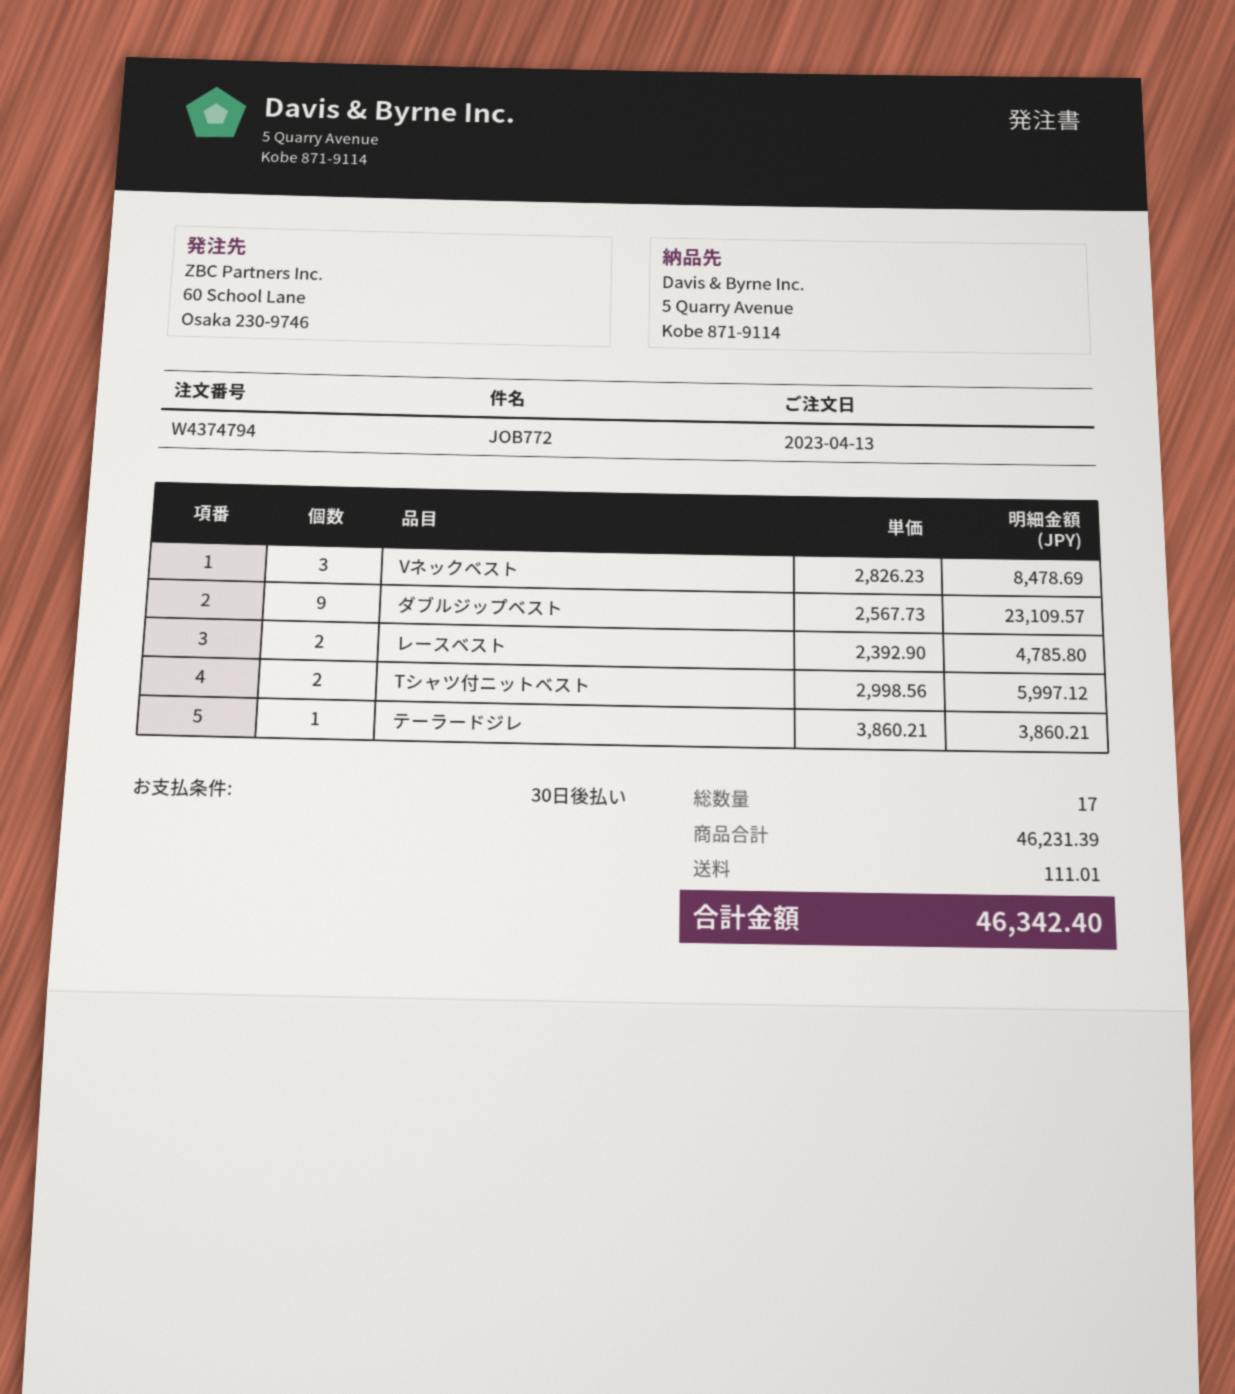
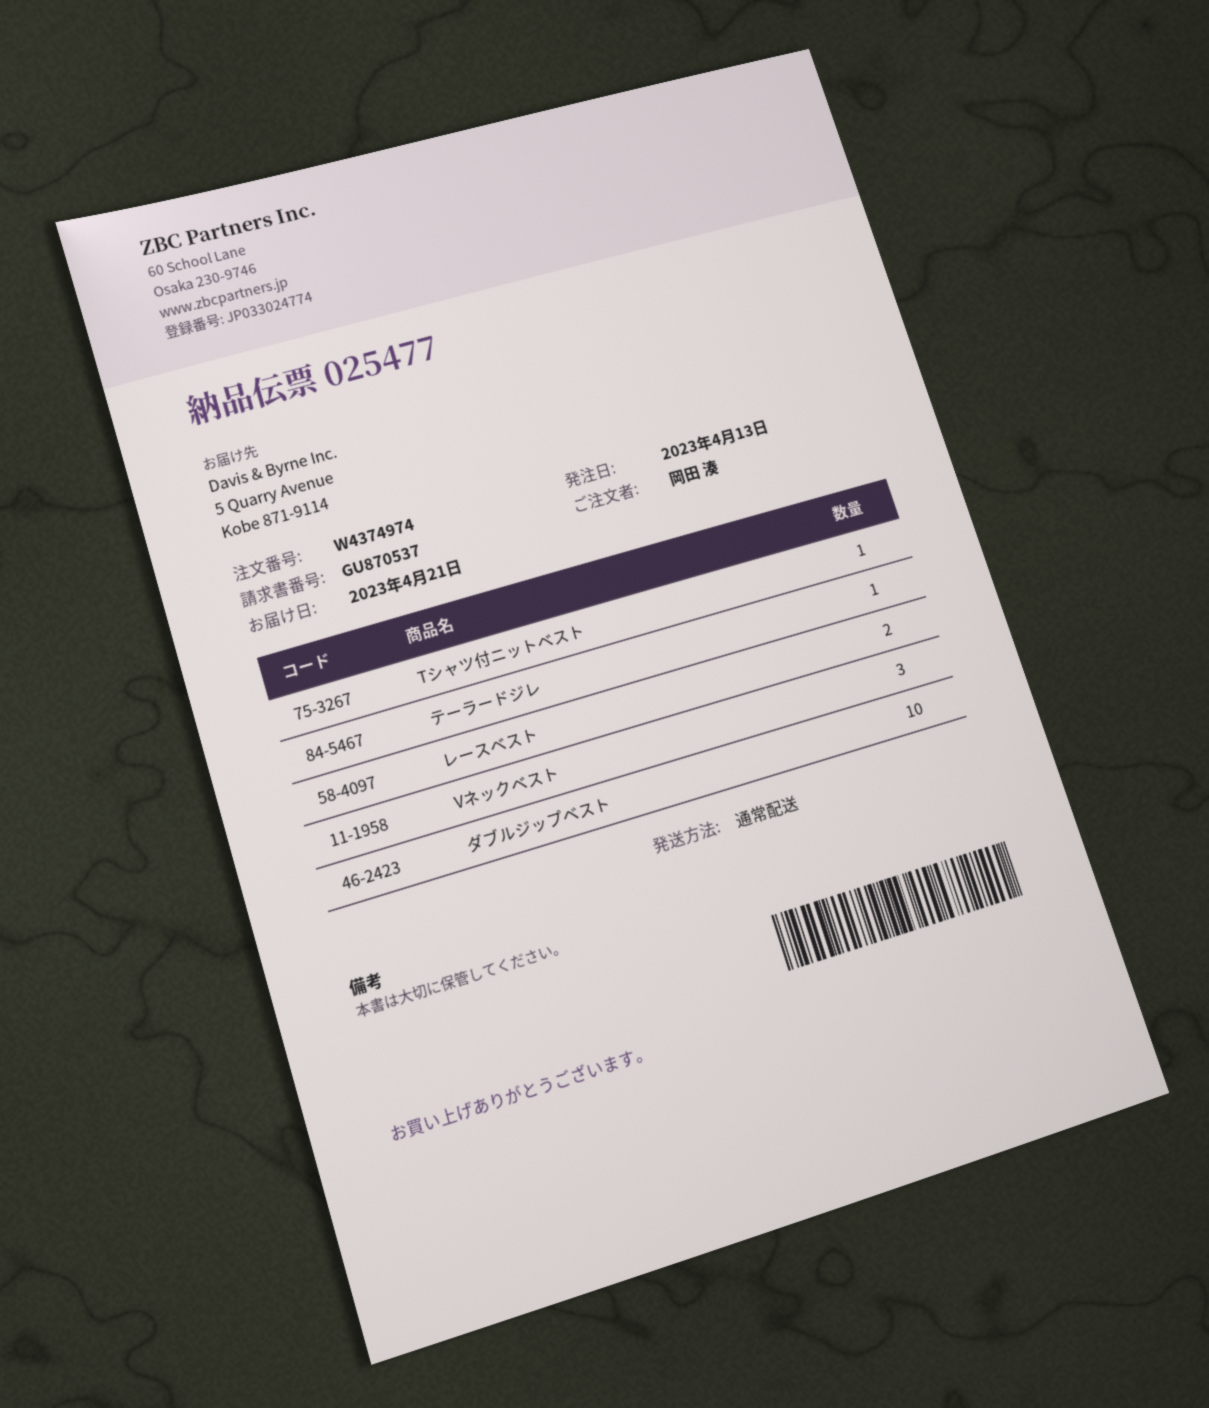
order number: W4374794 -> W4374974
ダブルジップベスト: 9 -> 10
Tシャツ付ニットベスト: 2 -> 1

